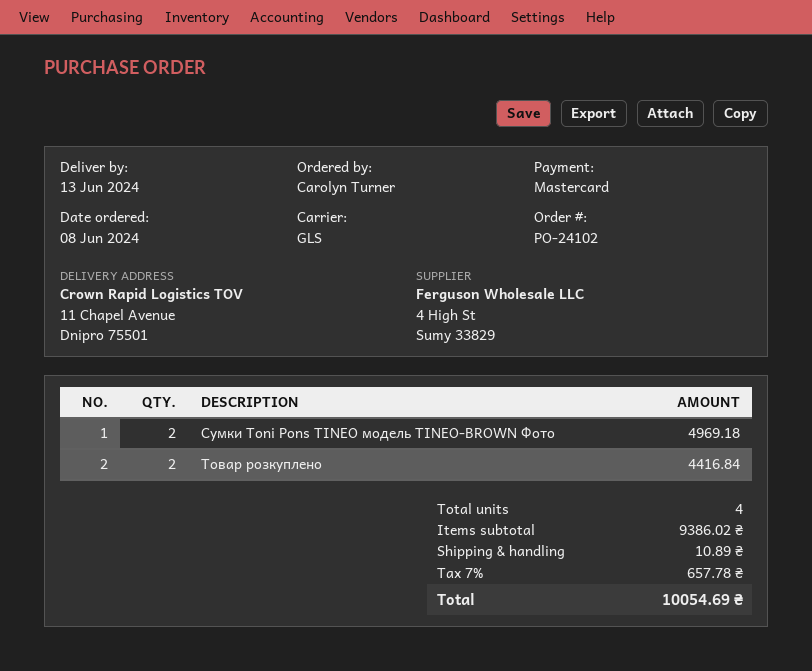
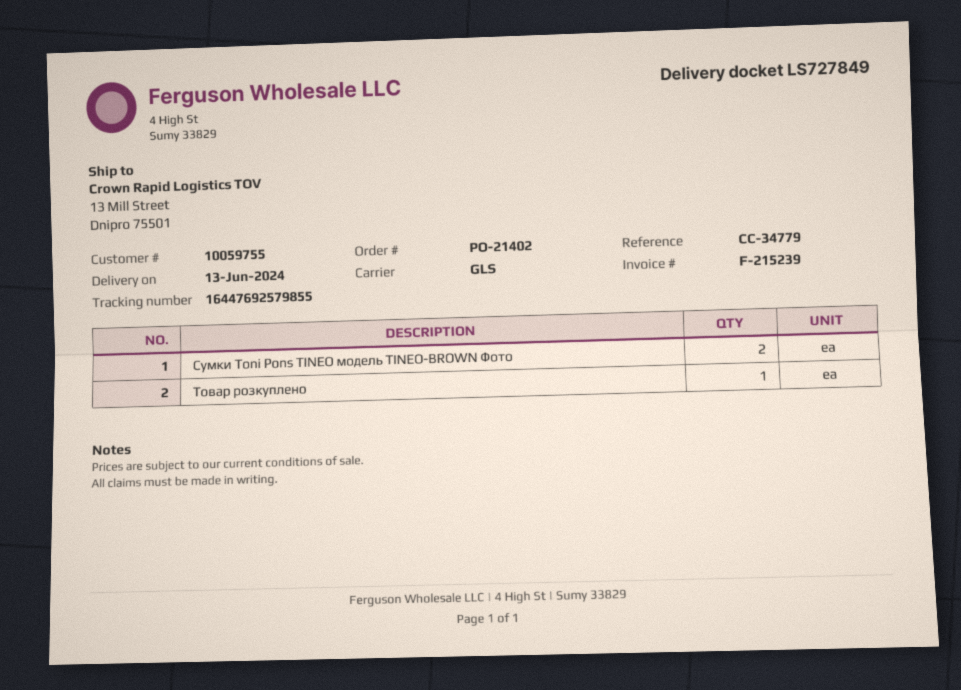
order number: PO-24102 -> PO-21402
ship to: 11 Chapel Avenue, Dnipro 75501 -> 13 Mill Street, Dnipro 75501
Товар розкуплено: 2 -> 1

